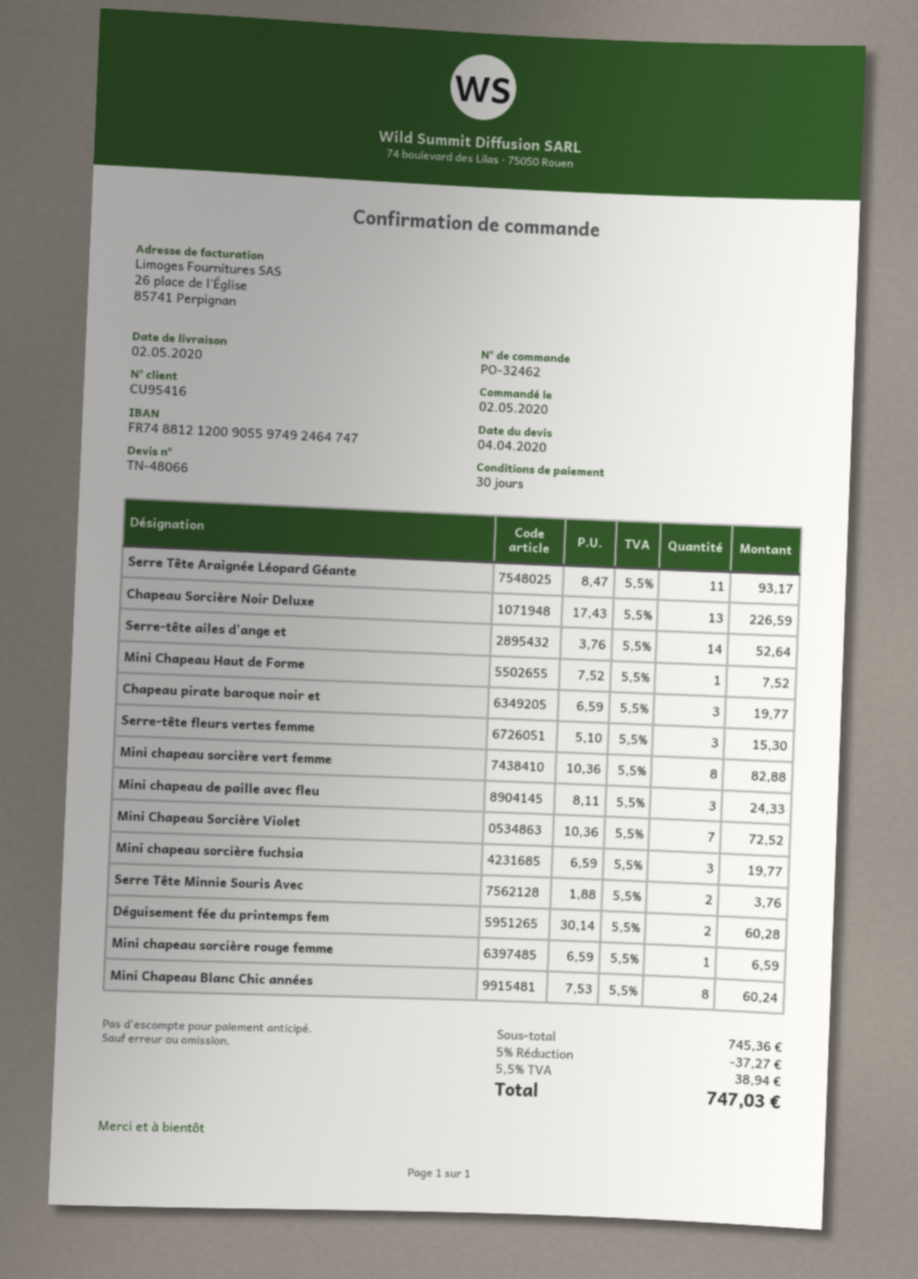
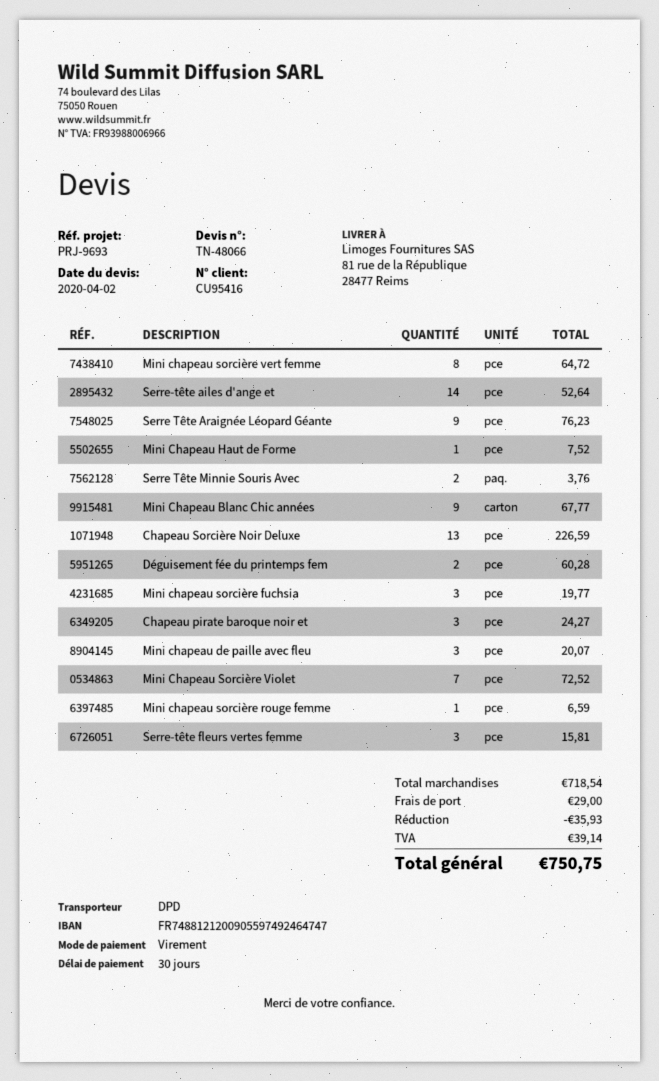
quote date: 2020-04-04 -> 2020-04-02
Serre Tête Araignée Léopard Géante: 11 for 93.17 -> 9 for 76.23
Chapeau pirate baroque noir et: 3 for 19.77 -> 3 for 24.27
Serre-tête fleurs vertes femme: 3 for 15.30 -> 3 for 15.81
Mini chapeau sorcière vert femme: 8 for 82.88 -> 8 for 64.72
Mini chapeau de paille avec fleu: 3 for 24.33 -> 3 for 20.07
Mini Chapeau Blanc Chic années: 8 for 60.24 -> 9 for 67.77
subtotal: 745.36 -> 718.54
discount: 37.27 -> 35.93
shipping: none -> 29.00
tax: 38.94 -> 39.14
total: 747.03 -> 750.75

